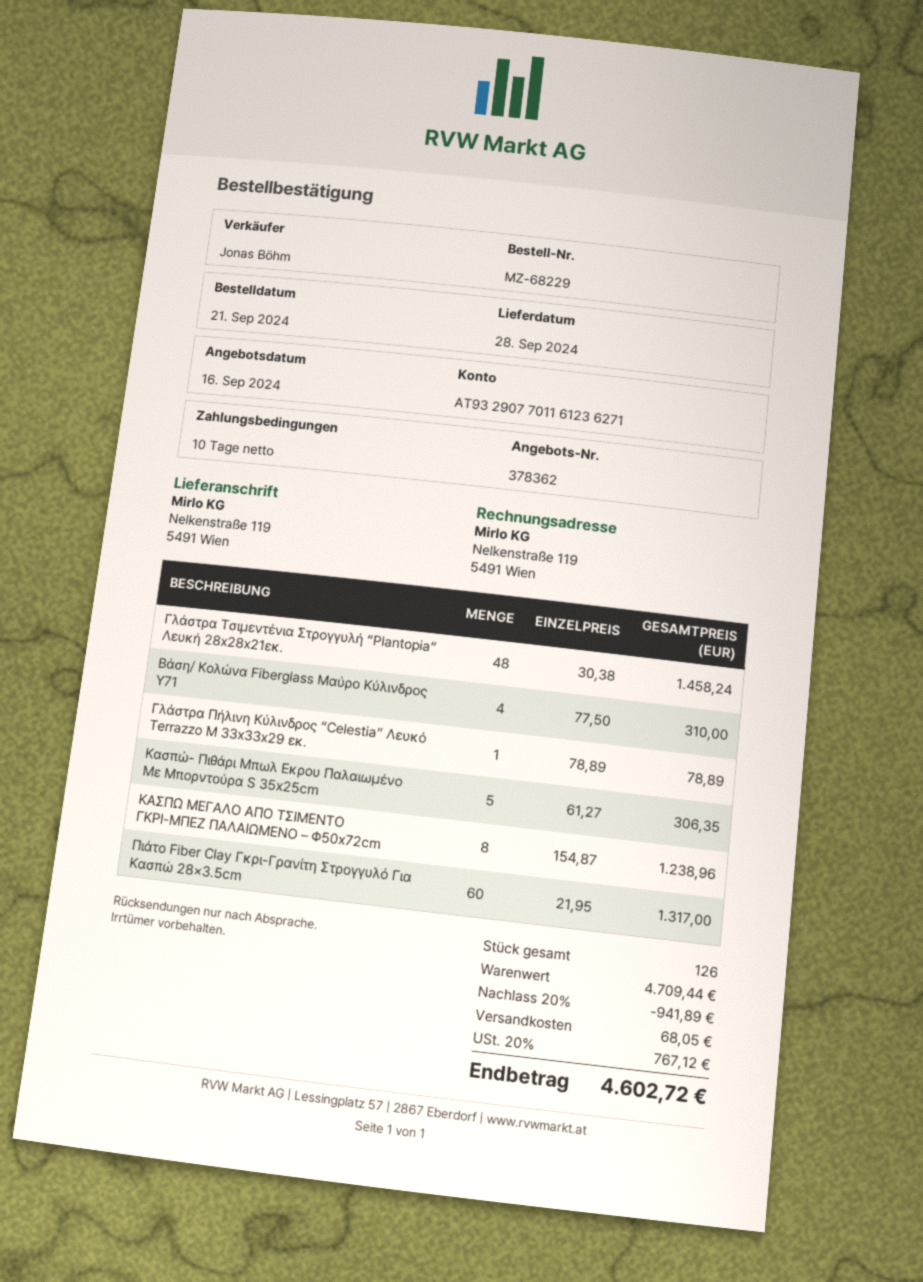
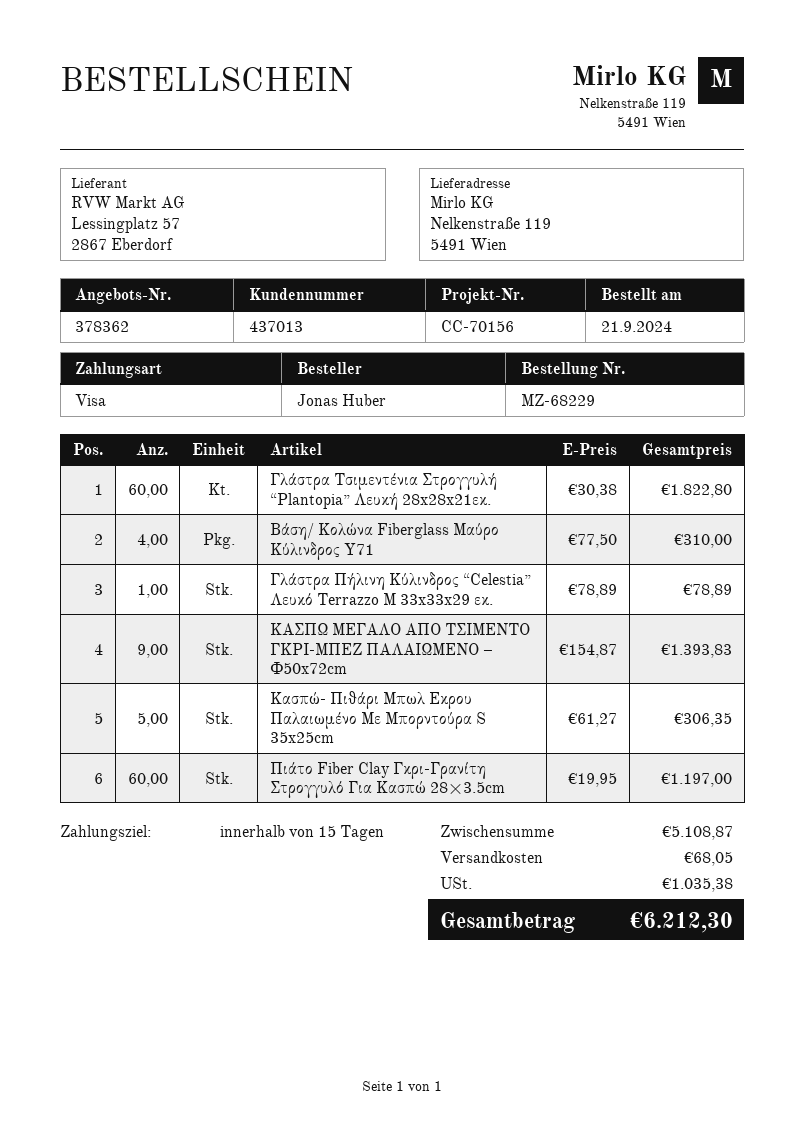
payment terms: 10 days -> 15 days
Γλάστρα Τσιμεντένια Στρογγυλή “Plantopia” Λευκή 28x28x21εκ.: 48 x 30.38 = 1458.24 -> 60 x 30.38 = 1822.80
ΚΑΣΠΩ ΜΕΓΑΛΟ ΑΠΟ ΤΣΙΜΕΝΤΟ ΓΚΡΙ-ΜΠΕΖ ΠΑΛΑΙΩΜΕΝΟ – Φ50x72cm: 8 x 154.87 = 1238.96 -> 9 x 154.87 = 1393.83
Πιάτο Fiber Clay Γκρι-Γρανίτη Στρογγυλό Για Κασπώ 28×3.5cm: 60 x 21.95 = 1317.00 -> 60 x 19.95 = 1197.00
subtotal: 4709.44 -> 5108.87
discount: 20% = 941.89 -> none
tax: 767.12 -> 1035.38
total: 4602.72 -> 6212.30

